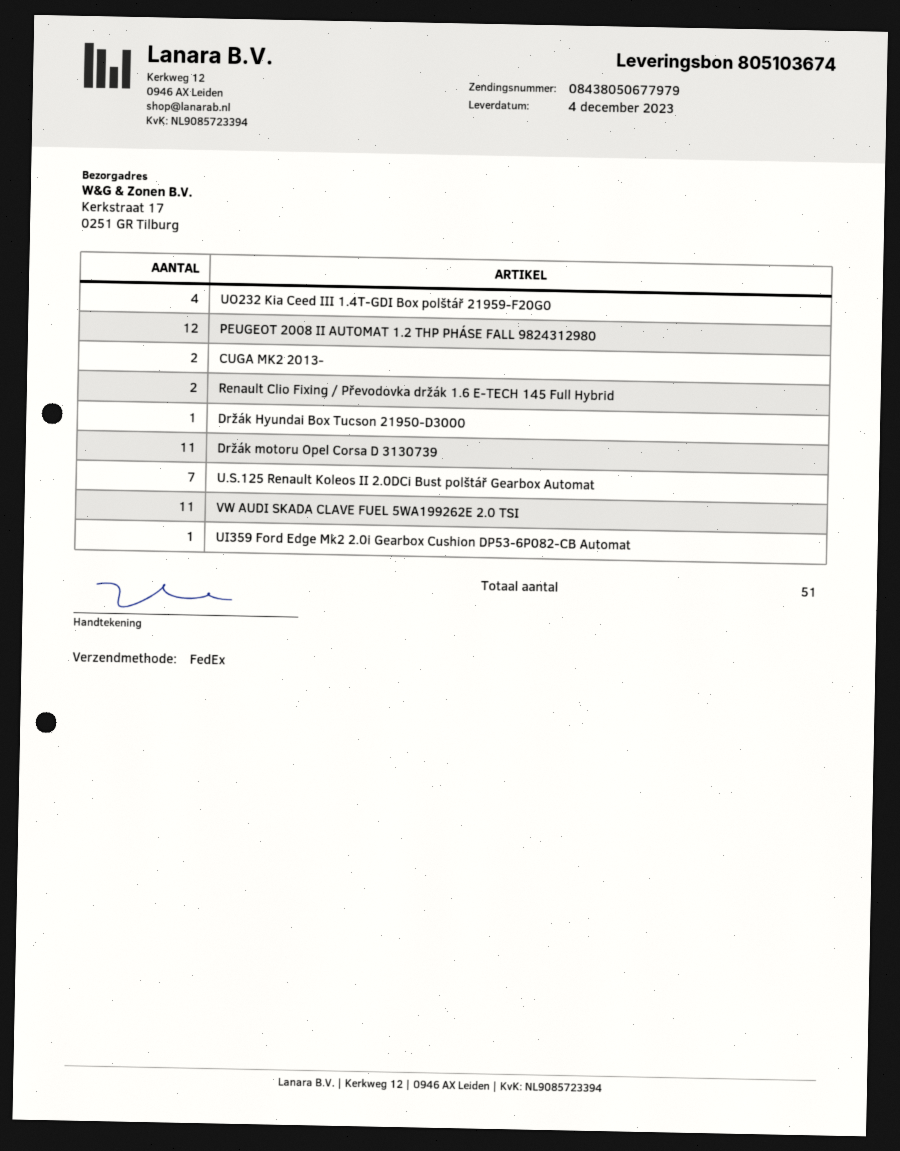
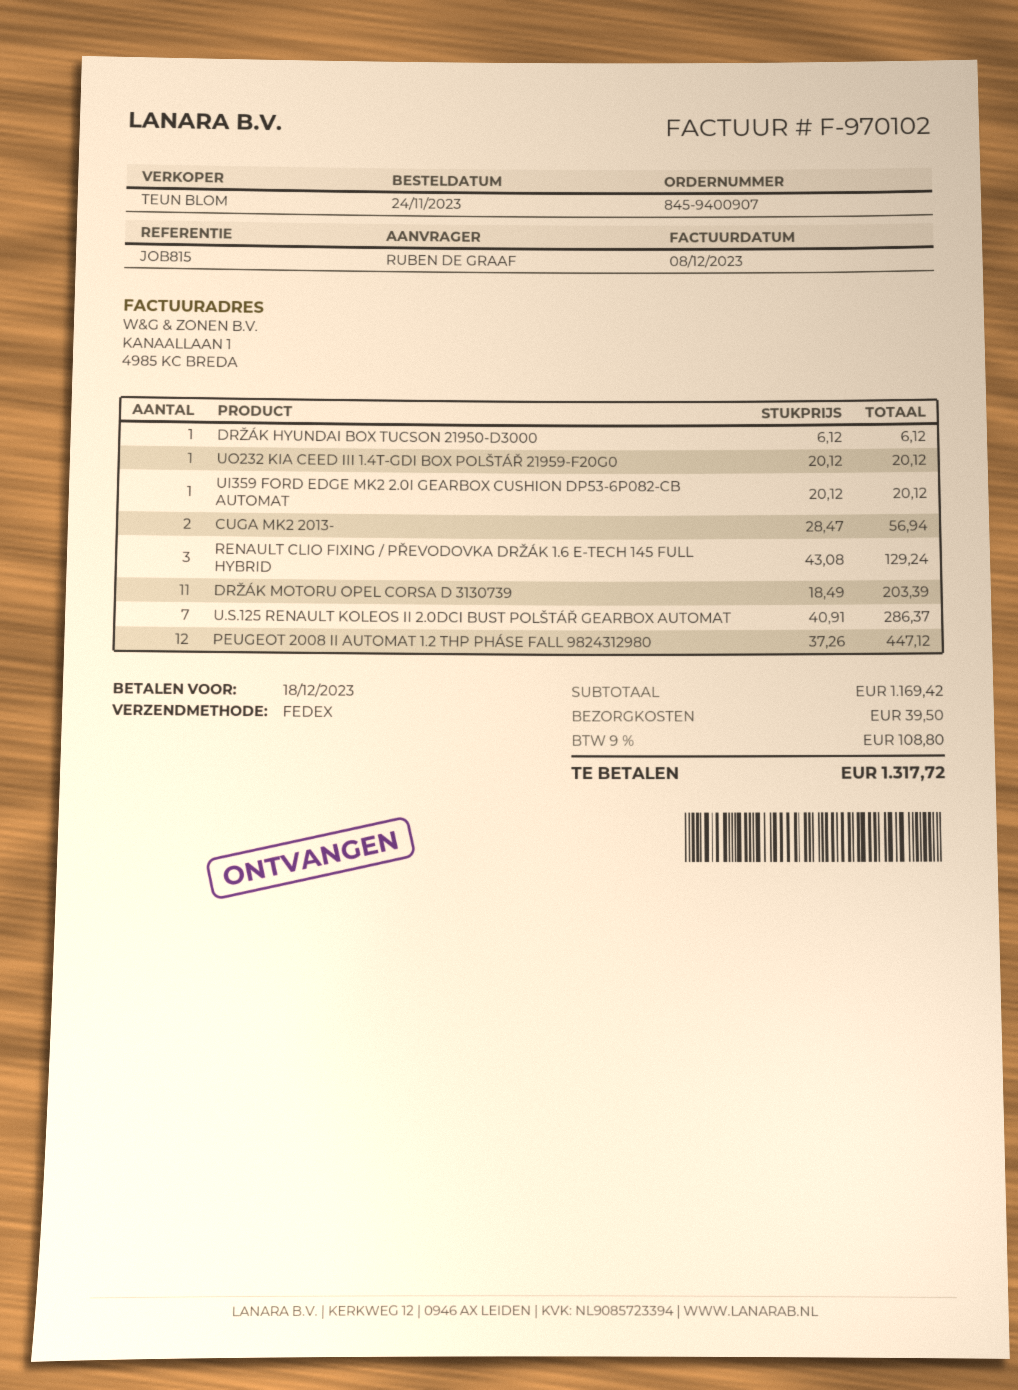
UO232 Kia Ceed III 1.4T-GDI Box polštář 21959-F20G0: 4 -> 1
Renault Clio Fixing / Převodovka držák 1.6 E-TECH 145 Full Hybrid: 2 -> 3
VW AUDI SKADA CLAVE FUEL 5WA199262E 2.0 TSI: 11 -> none

